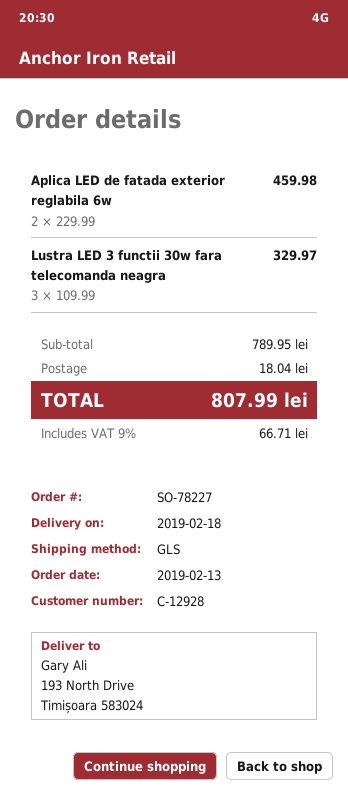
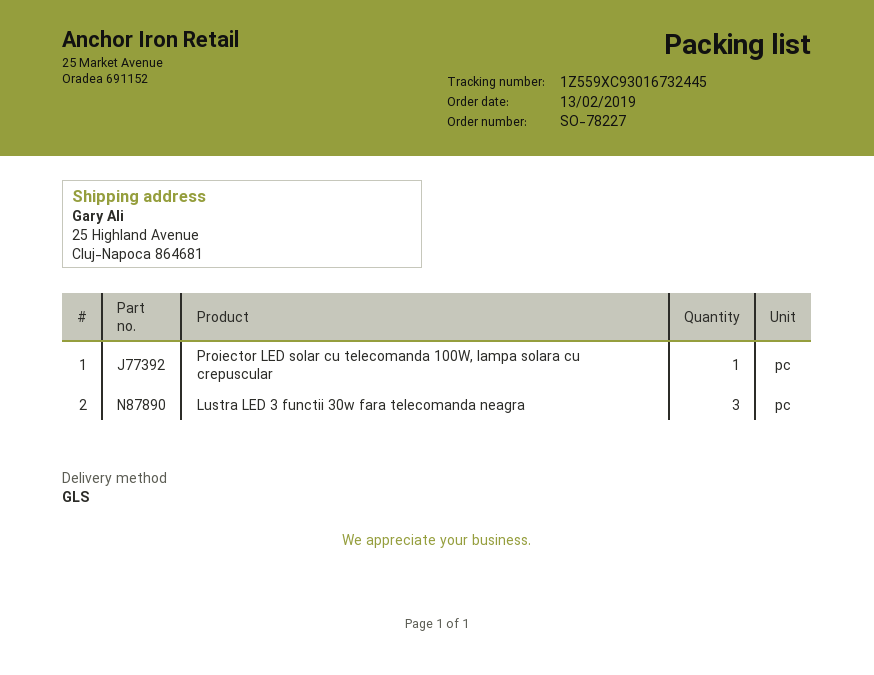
ship to: 193 North Drive, Timișoara 583024 -> 25 Highland Avenue, Cluj-Napoca 864681
Aplica LED de fatada exterior reglabila 6w: 2 -> none
Proiector LED solar cu telecomanda 100W, lampa solara cu crepuscular: none -> 1

